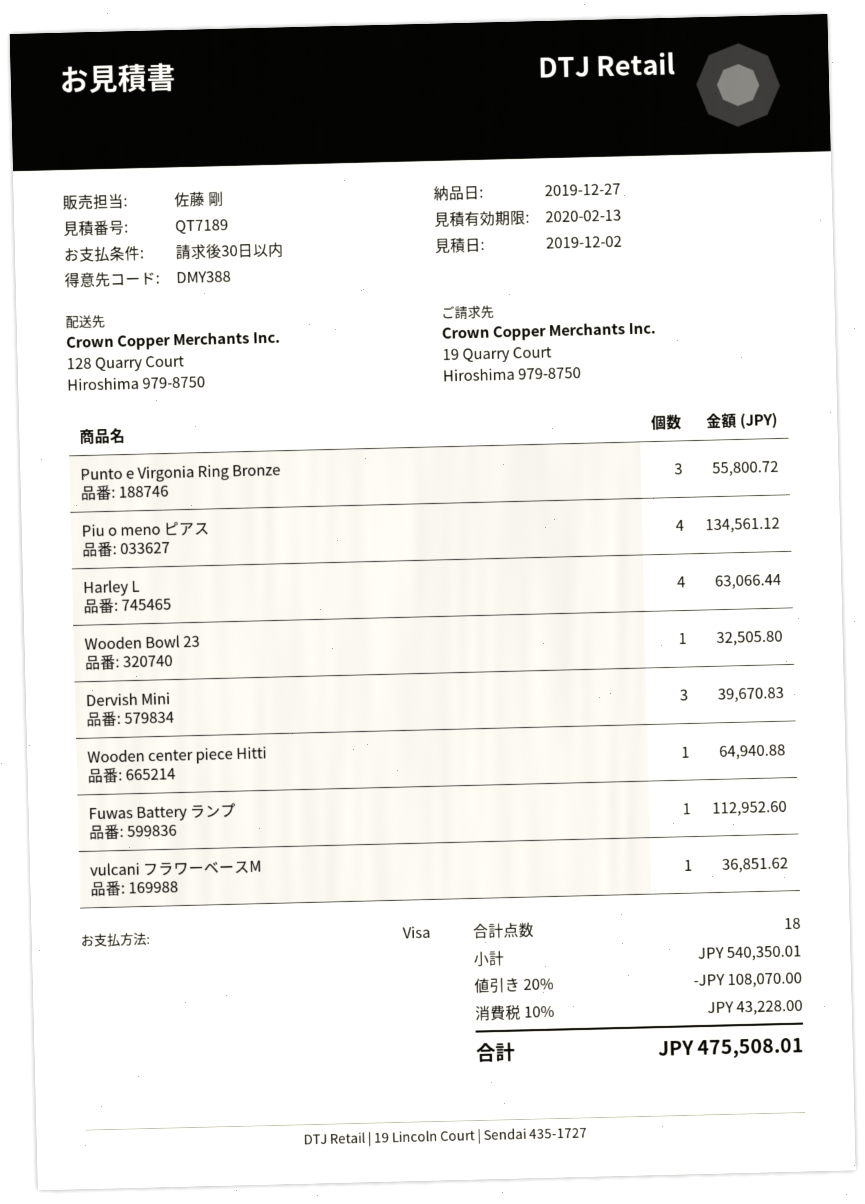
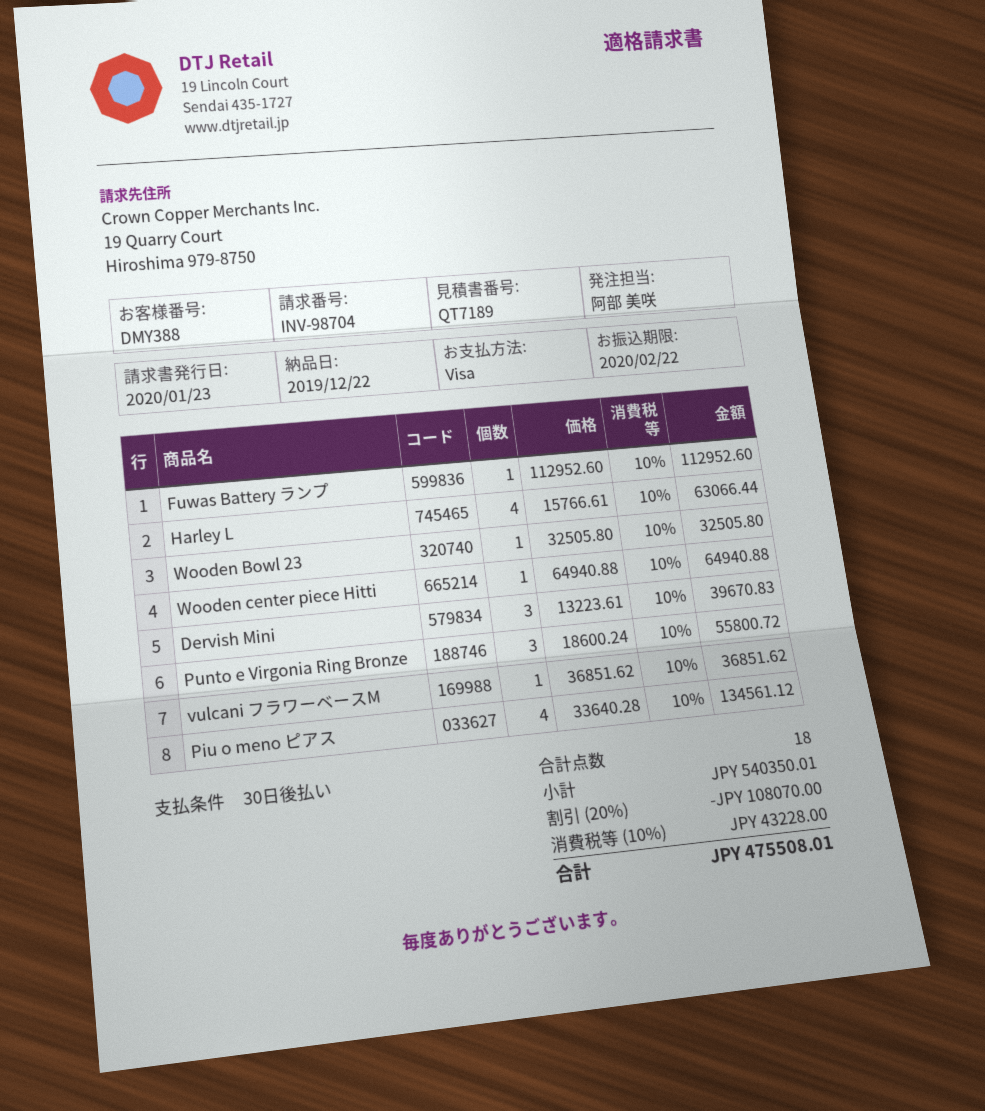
delivery date: 2019-12-27 -> 2019-12-22

